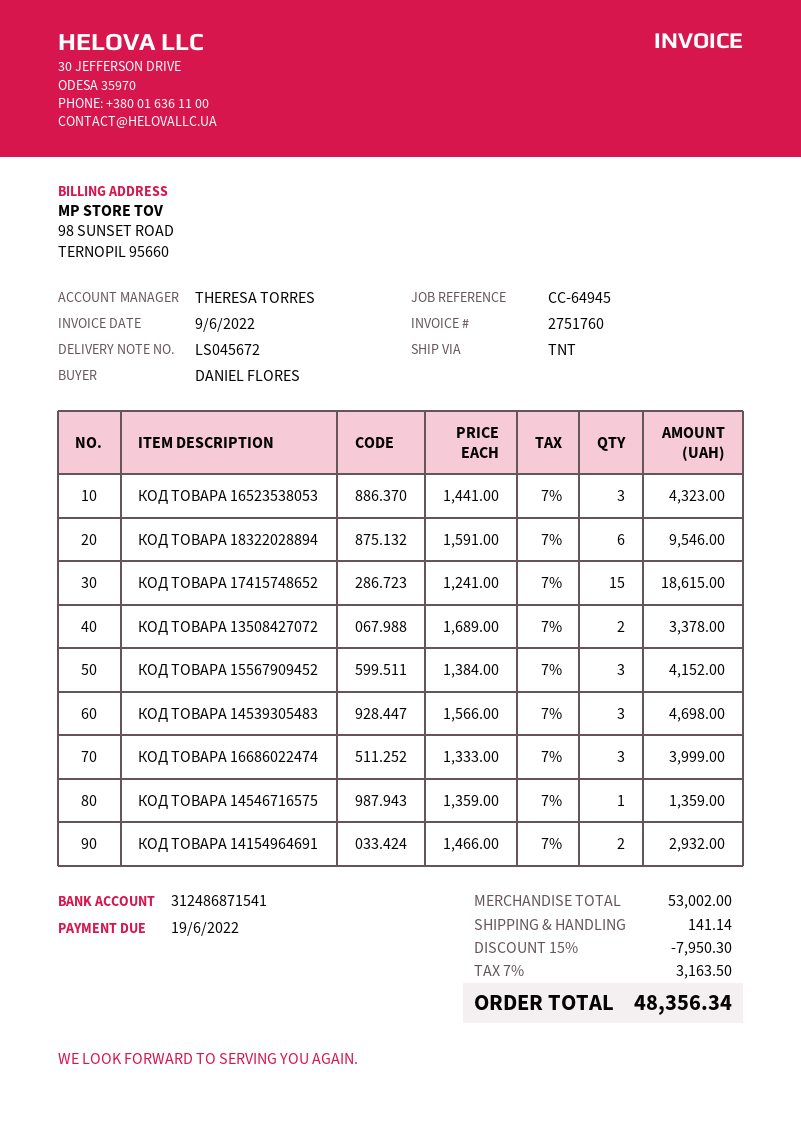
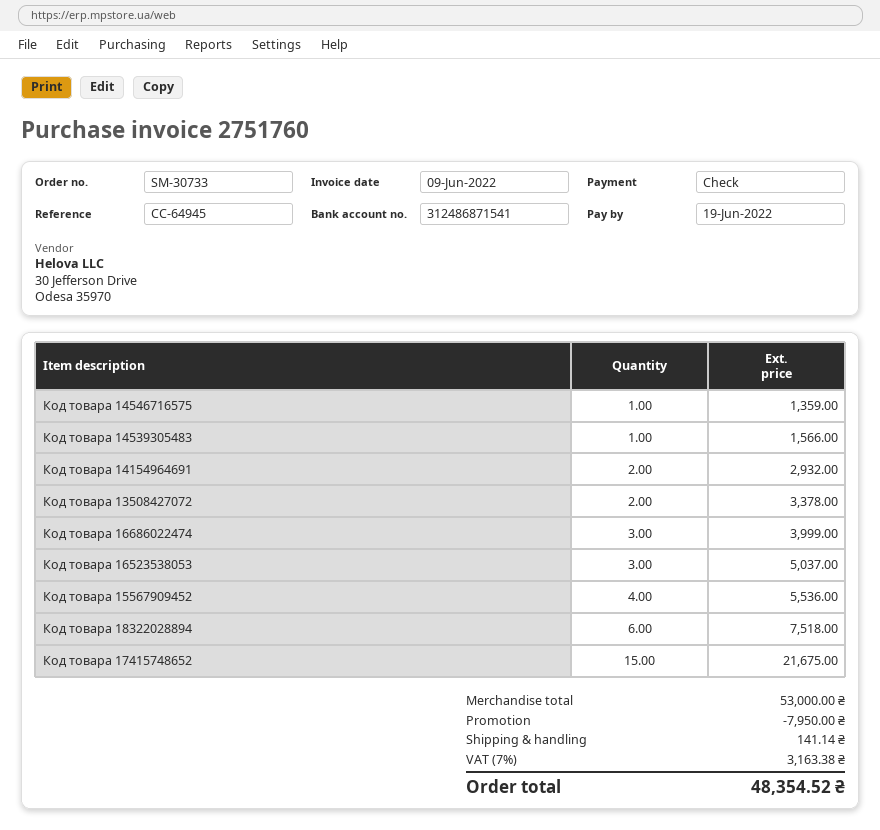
КОД ТОВАРА 16523538053: 3 for 4323.00 -> 3 for 5037.00
КОД ТОВАРА 18322028894: 6 for 9546.00 -> 6 for 7518.00
КОД ТОВАРА 17415748652: 15 for 18615.00 -> 15 for 21675.00
КОД ТОВАРА 15567909452: 3 for 4152.00 -> 4 for 5536.00
КОД ТОВАРА 14539305483: 3 for 4698.00 -> 1 for 1566.00
subtotal: 53002.00 -> 53000.00
discount: 7950.30 -> 7950.00
tax: 7% = 3163.50 -> 7% = 3163.38
total: 48356.34 -> 48354.52

